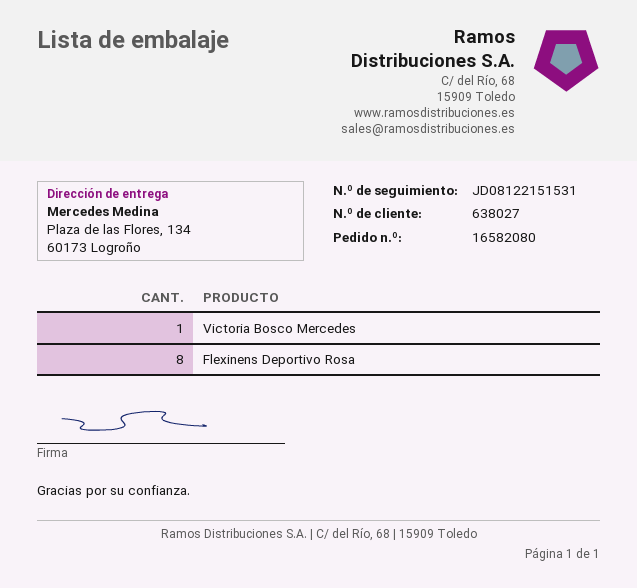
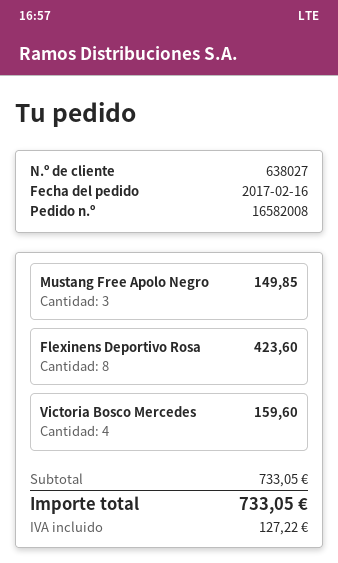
order number: 16582080 -> 16582008
Victoria Bosco Mercedes: 1 -> 4
Mustang Free Apolo Negro: none -> 3

